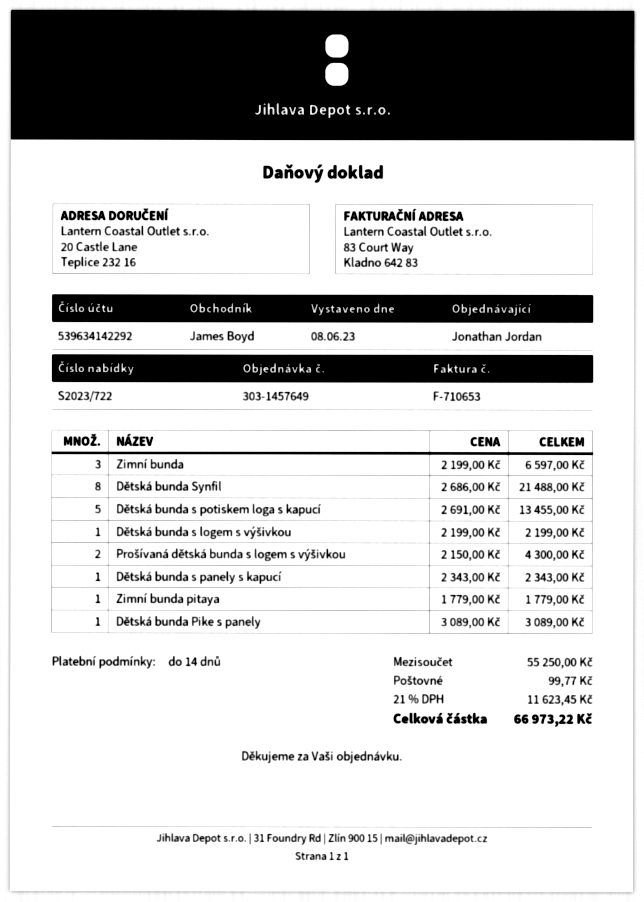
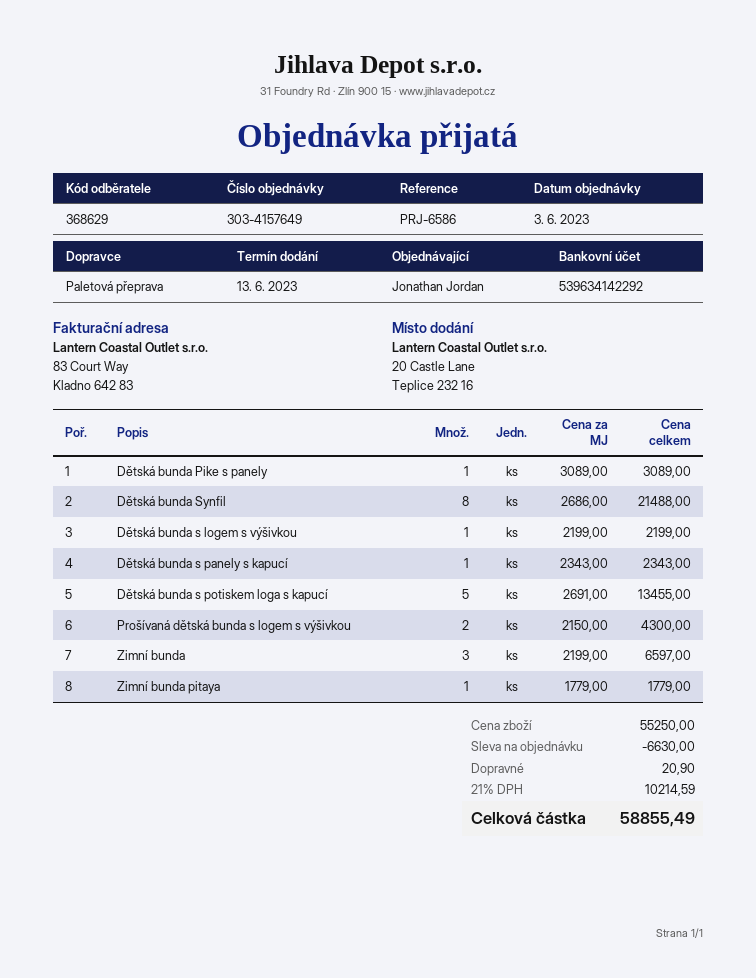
order number: 303-1457649 -> 303-4157649
discount: none -> 6630.00
shipping: 99.77 -> 20.90
tax: 21% = 11623.45 -> 21% = 10214.59
total: 66973.22 -> 58855.49

